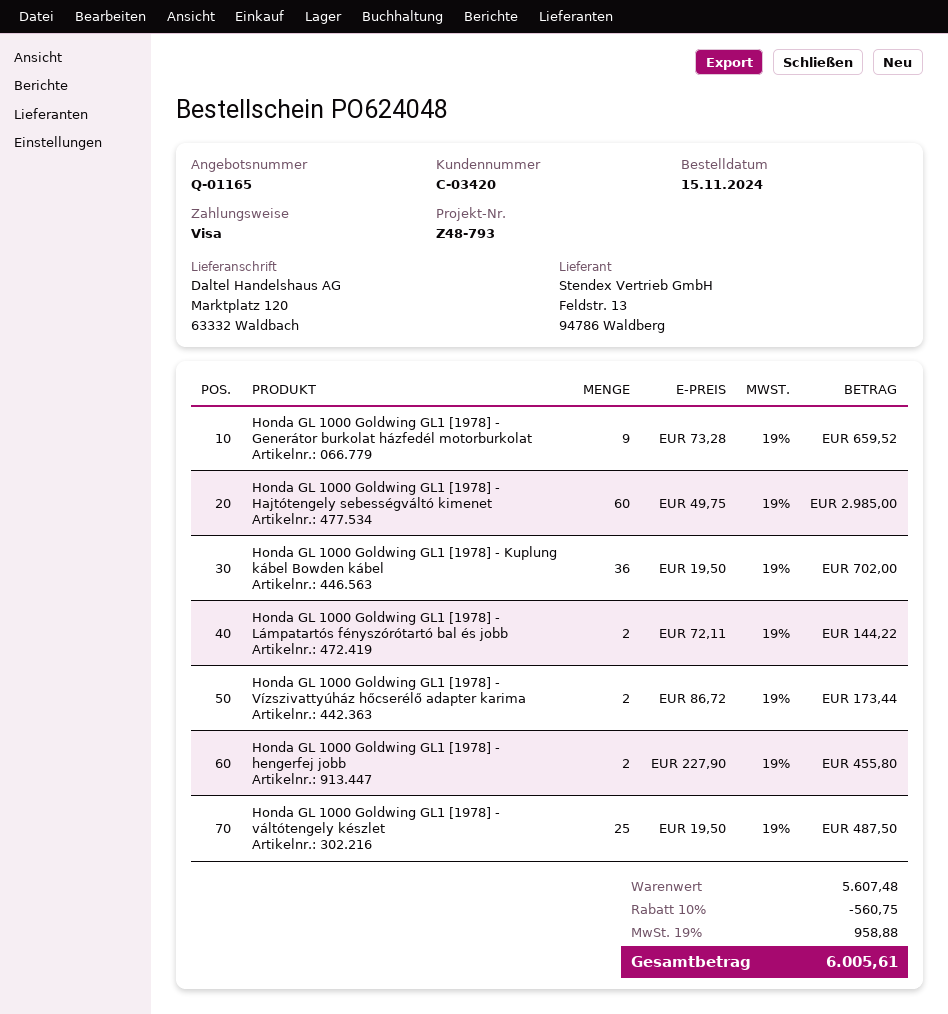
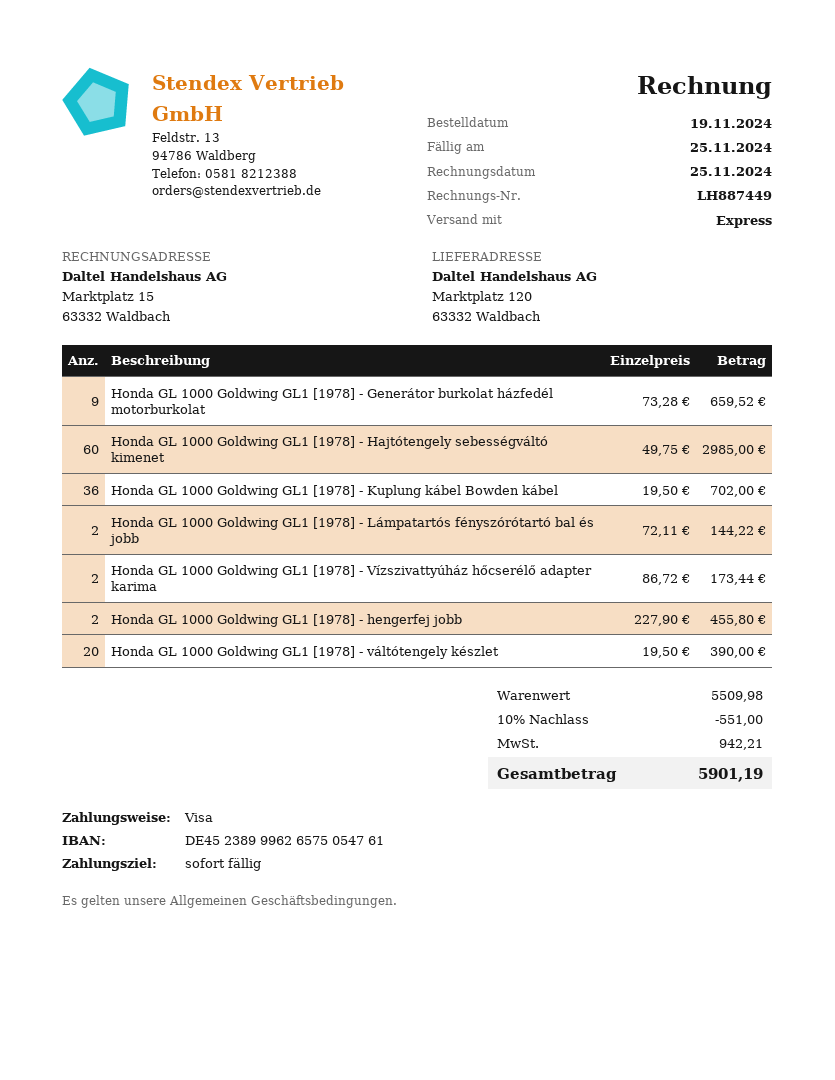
order date: 2024-11-15 -> 2024-11-19
Honda GL 1000 Goldwing GL1 [1978] - váltótengely készlet: 25 x 19.50 = 487.50 -> 20 x 19.50 = 390.00
subtotal: 5607.48 -> 5509.98
discount: 10% = 560.75 -> 10% = 551.00
tax: 958.88 -> 942.21
total: 6005.61 -> 5901.19

